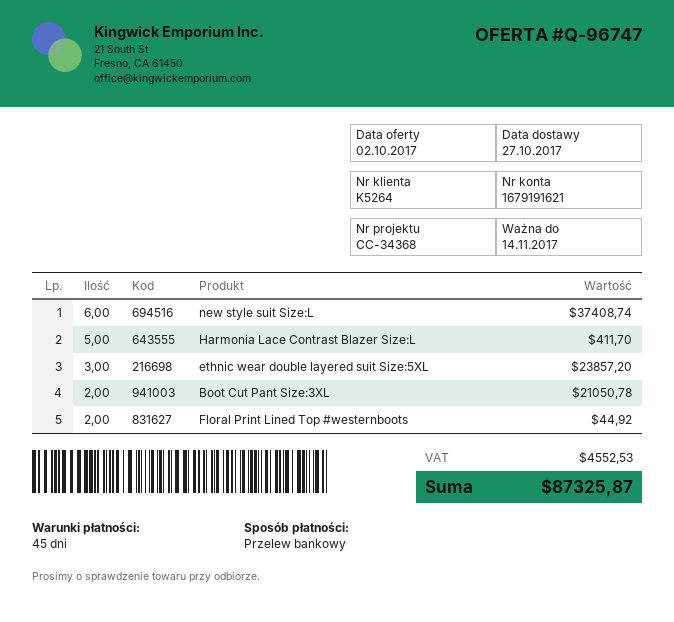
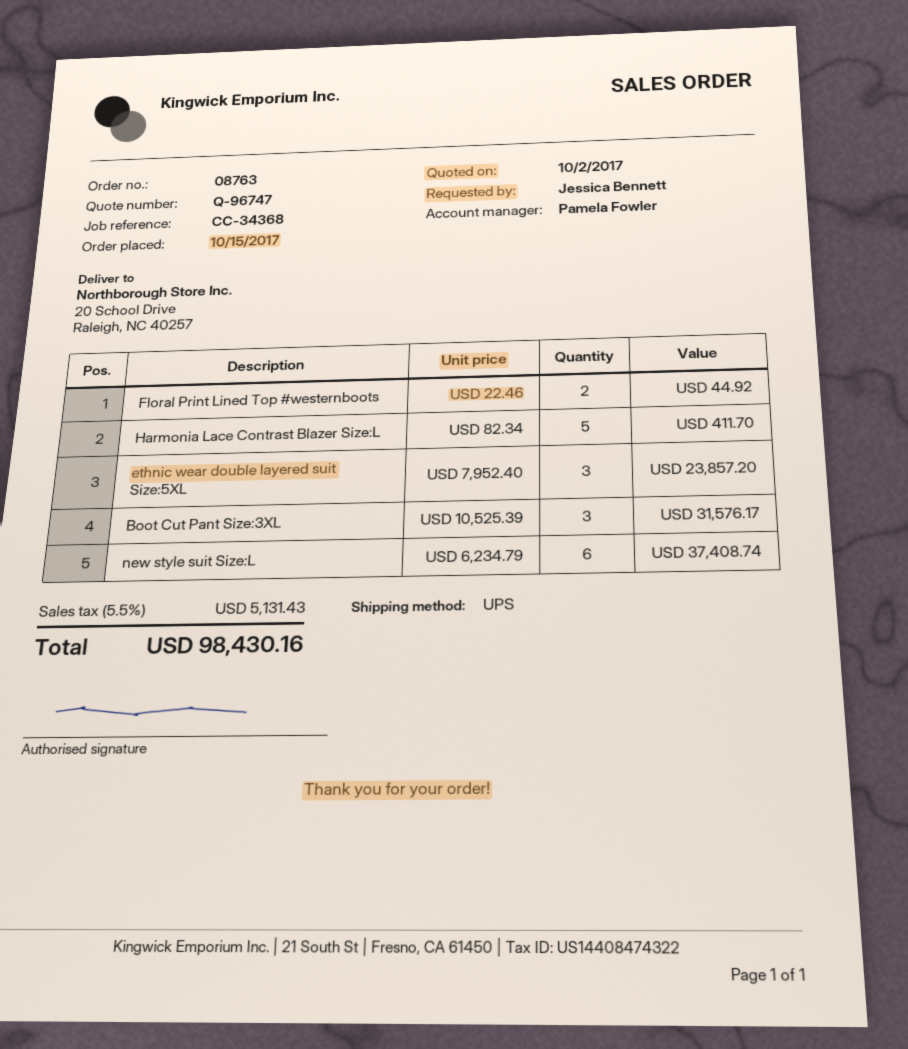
Boot Cut Pant Size:3XL: 2 for 21050.78 -> 3 for 31576.17
tax: 4552.53 -> 5131.43
total: 87325.87 -> 98430.16

